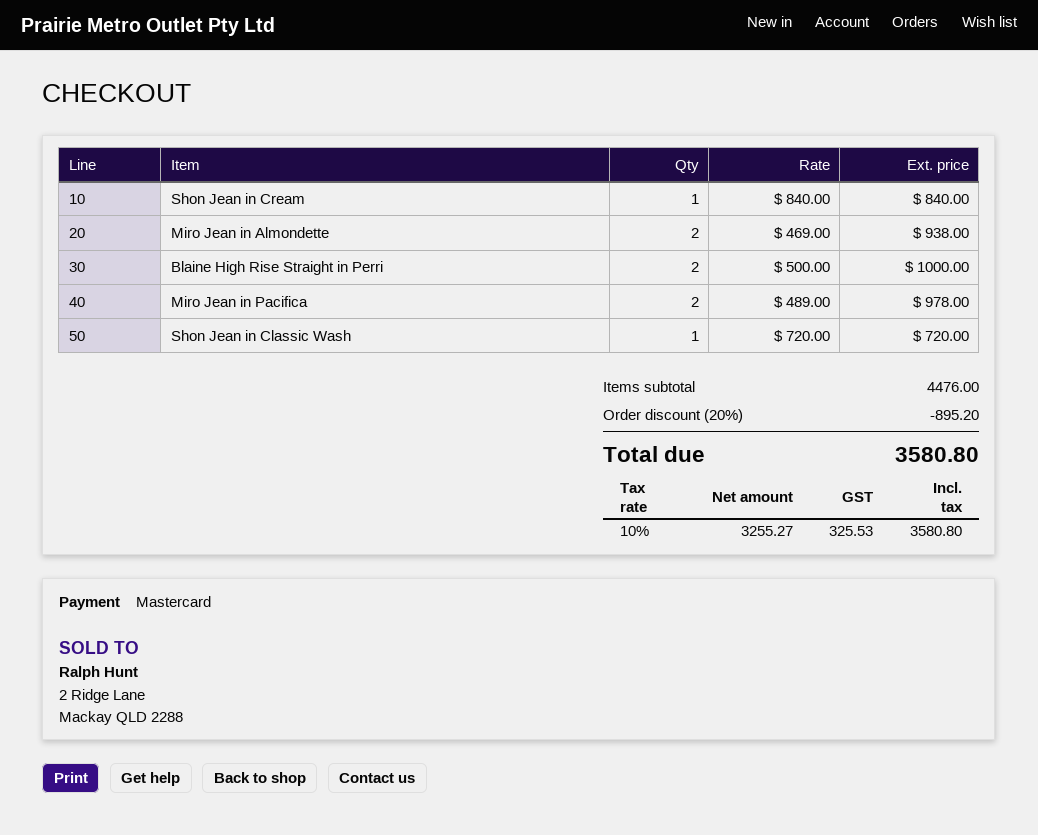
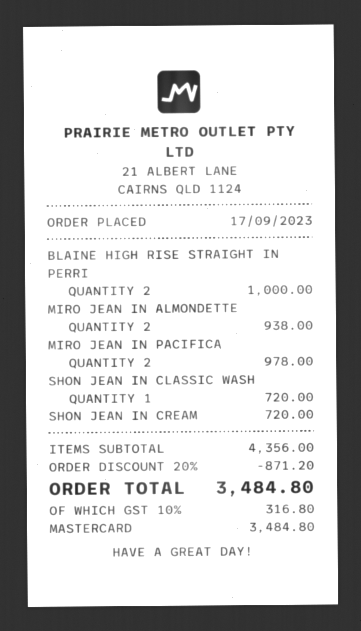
Shon Jean in Cream: 1 for 840.00 -> 1 for 720.00
subtotal: 4476.00 -> 4356.00
discount: 20% = 895.20 -> 20% = 871.20
tax: 10% = 325.53 -> 10% = 316.80
total: 3580.80 -> 3484.80

